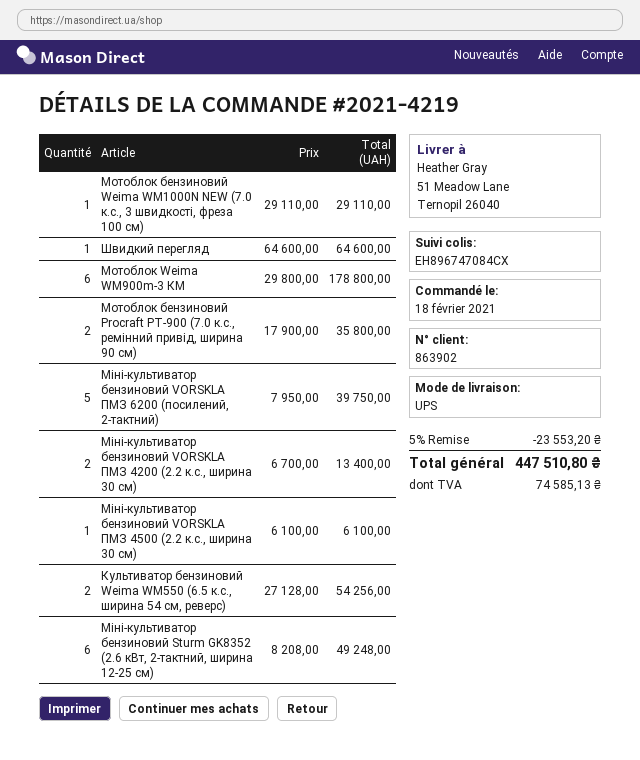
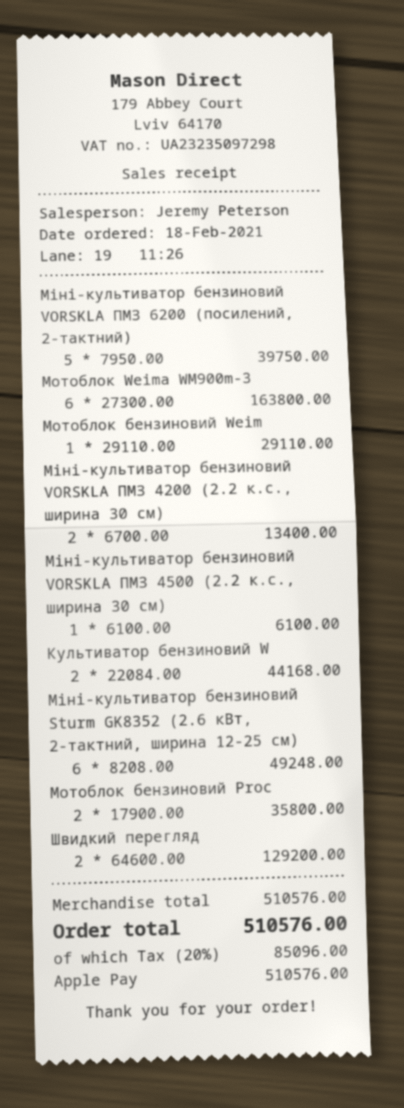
Швидкий перегляд: 1 x 64600.00 = 64600.00 -> 2 x 64600.00 = 129200.00
Мотоблок Weima WM900m-3 КМ: 6 x 29800.00 = 178800.00 -> 6 x 27300.00 = 163800.00
Культиватор бензиновий Weima WM550 (6.5 к.с., ширина 54 см, реверс): 2 x 27128.00 = 54256.00 -> 2 x 22084.00 = 44168.00
discount: 5% = 23553.20 -> none
tax: 74585.13 -> 85096.00
total: 447510.80 -> 510576.00

